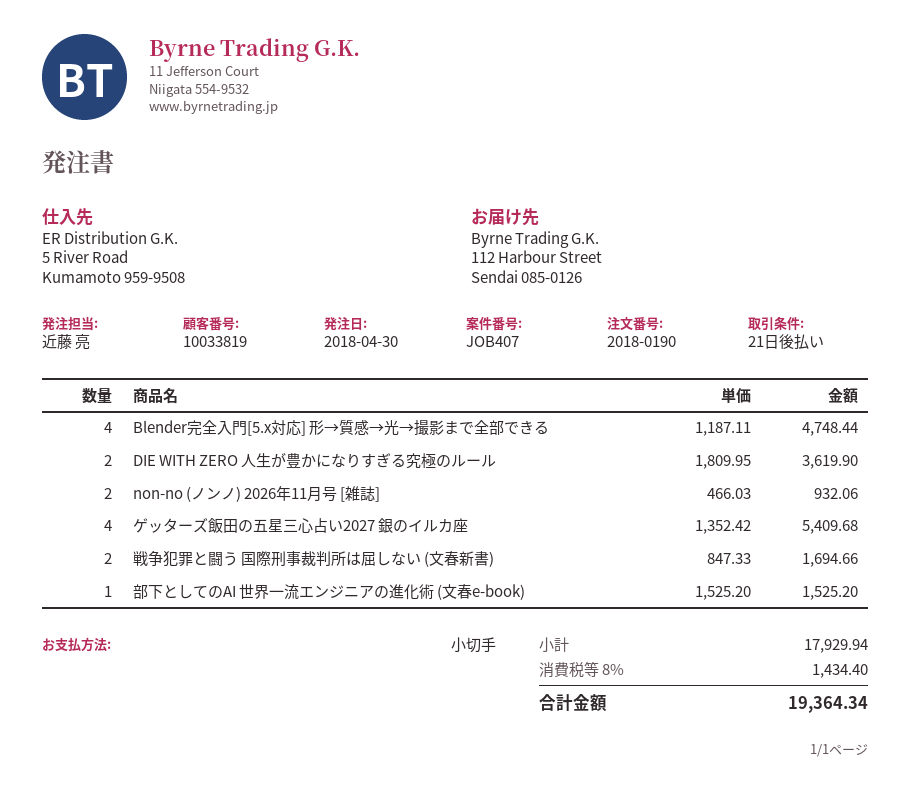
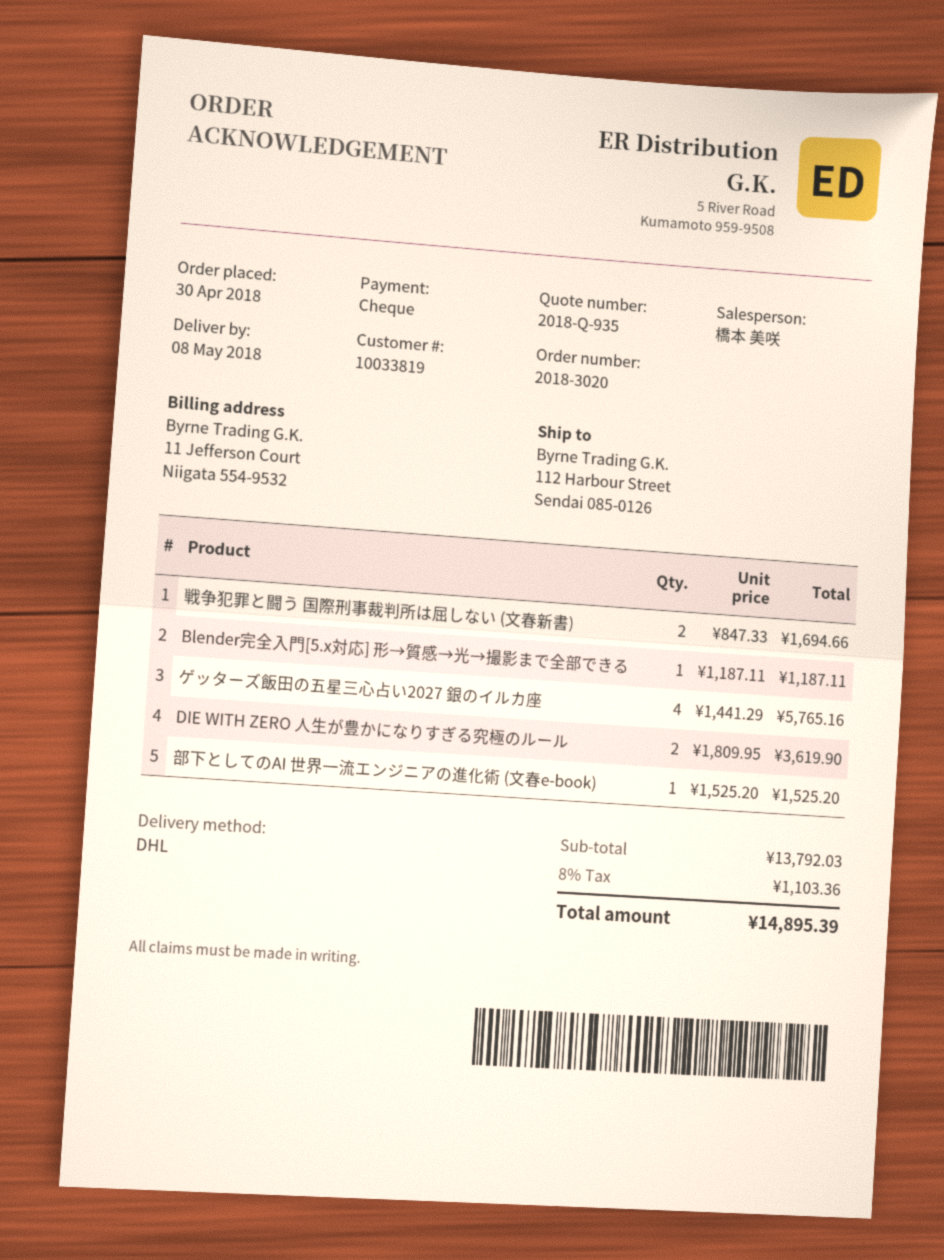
order number: 2018-0190 -> 2018-3020
Blender完全入門[5.x対応] 形→質感→光→撮影まで全部できる: 4 x 1187.11 = 4748.44 -> 1 x 1187.11 = 1187.11
non-no (ノンノ) 2026年11月号 [雑誌]: 2 x 466.03 = 932.06 -> none
ゲッターズ飯田の五星三心占い2027 銀のイルカ座: 4 x 1352.42 = 5409.68 -> 4 x 1441.29 = 5765.16
subtotal: 17929.94 -> 13792.03
tax: 8% = 1434.40 -> 8% = 1103.36
total: 19364.34 -> 14895.39

